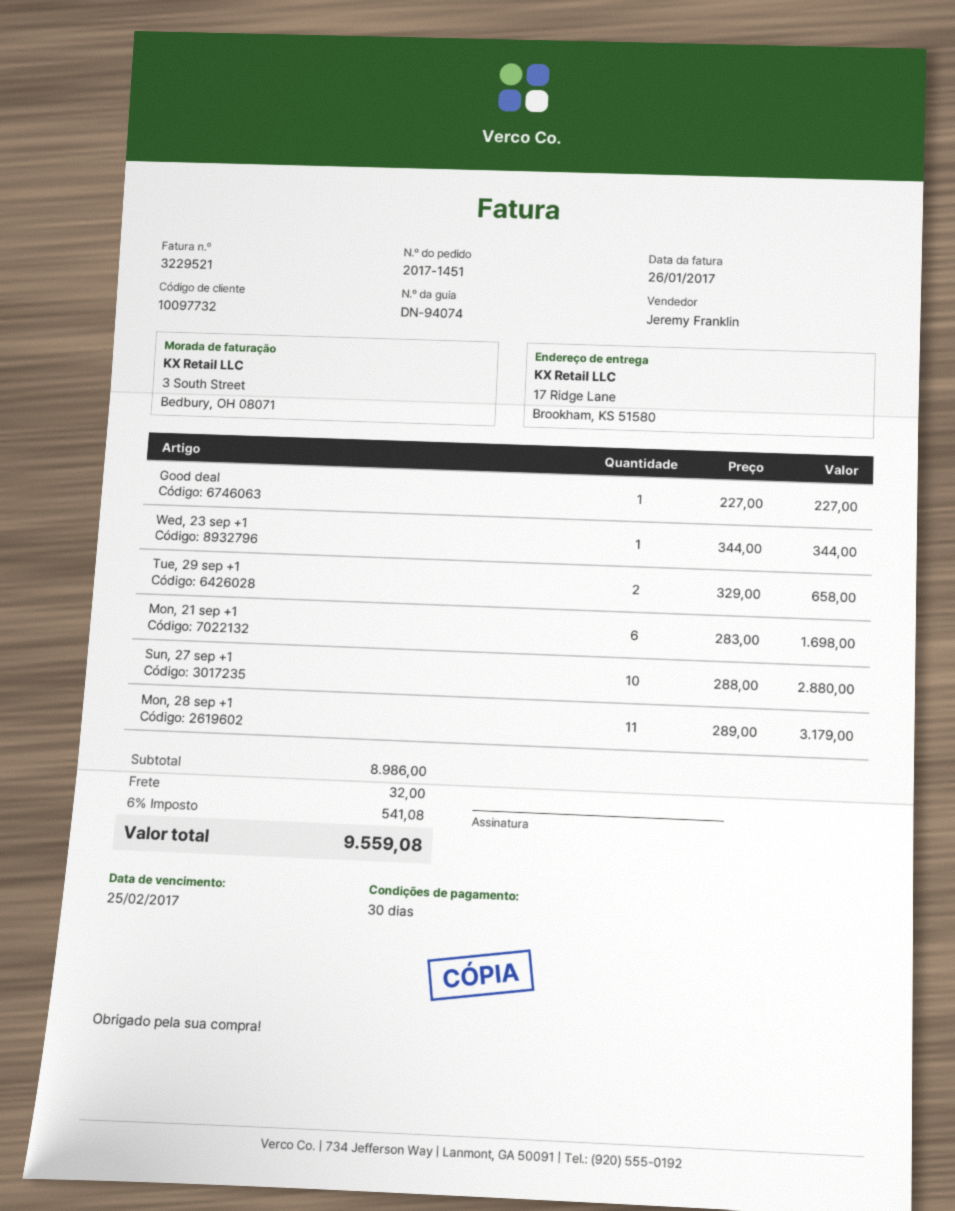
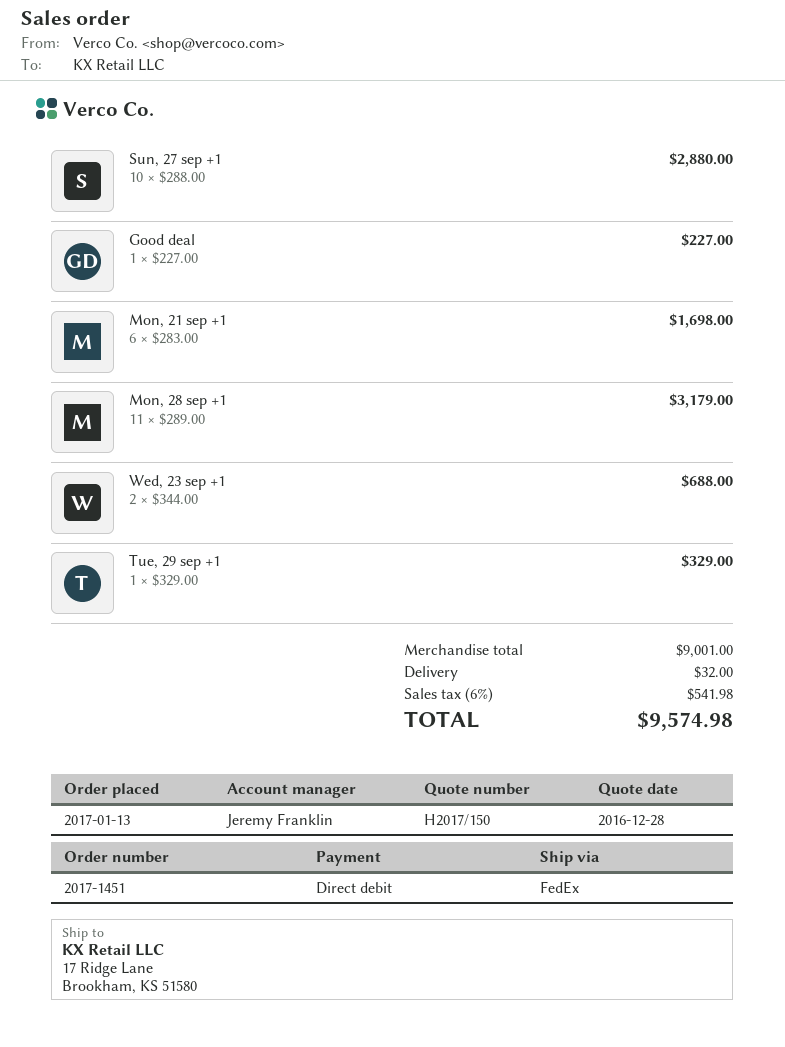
Wed, 23 sep +1: 1 x 344.00 = 344.00 -> 2 x 344.00 = 688.00
Tue, 29 sep +1: 2 x 329.00 = 658.00 -> 1 x 329.00 = 329.00
subtotal: 8986.00 -> 9001.00
tax: 6% = 541.08 -> 6% = 541.98
total: 9559.08 -> 9574.98

